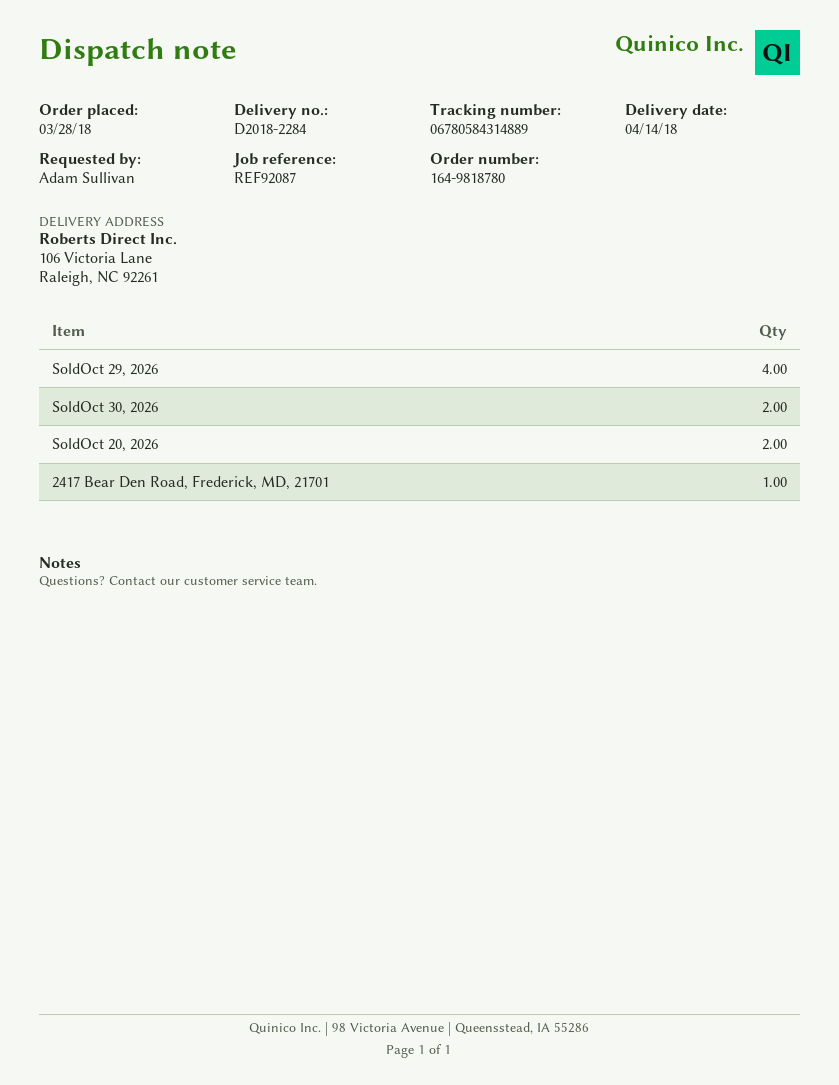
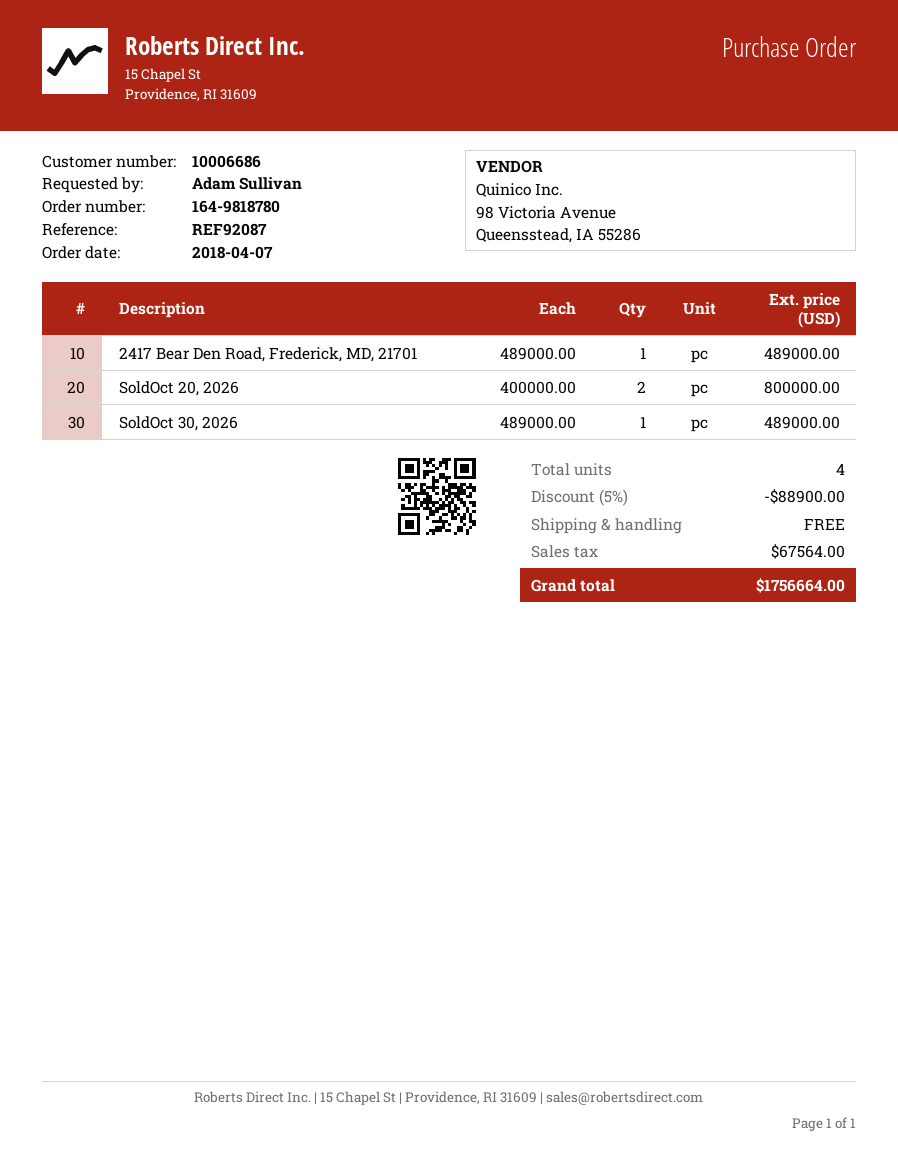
order date: 2018-03-28 -> 2018-04-07
SoldOct 29, 2026: 4 -> none
SoldOct 30, 2026: 2 -> 1

